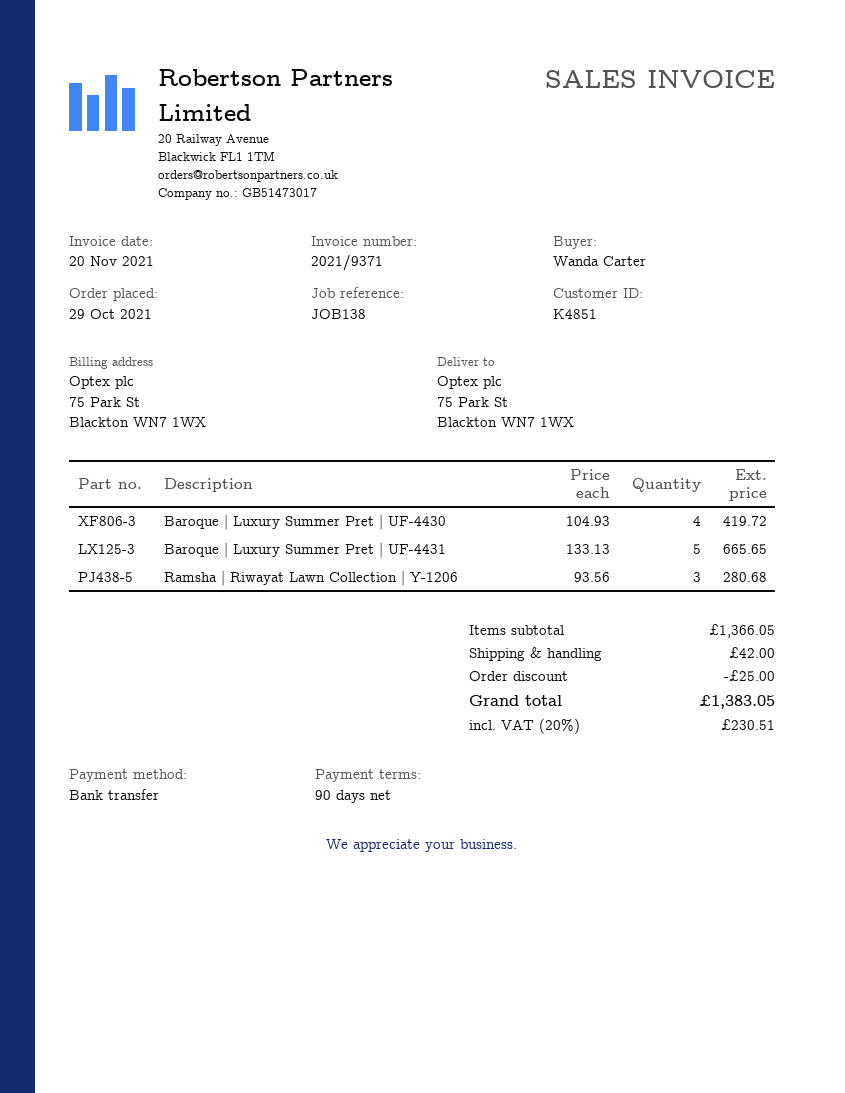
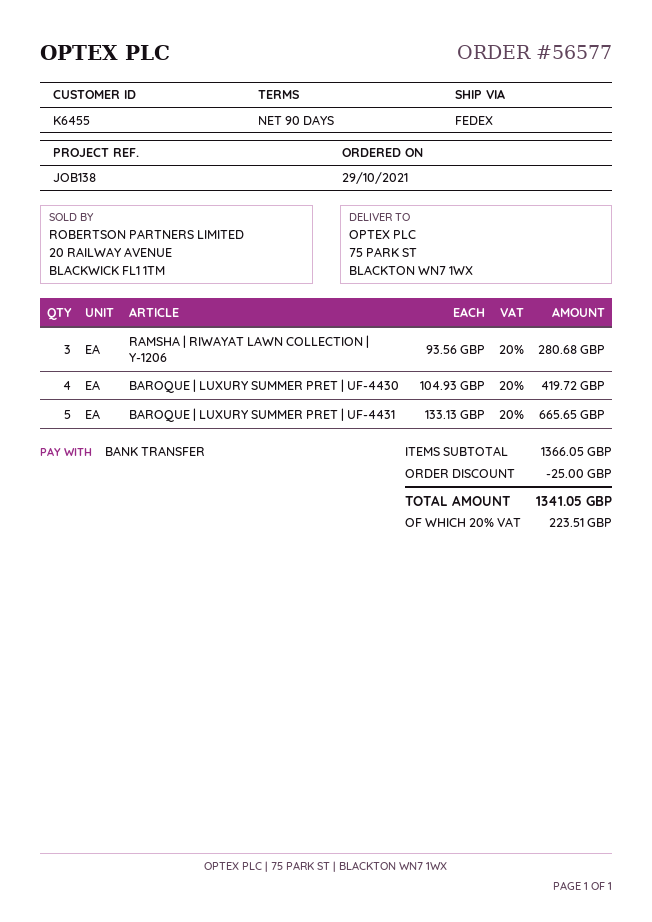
customer number: K4851 -> K6455
shipping: 42.00 -> none
tax: 20% = 230.51 -> 20% = 223.51
total: 1383.05 -> 1341.05

